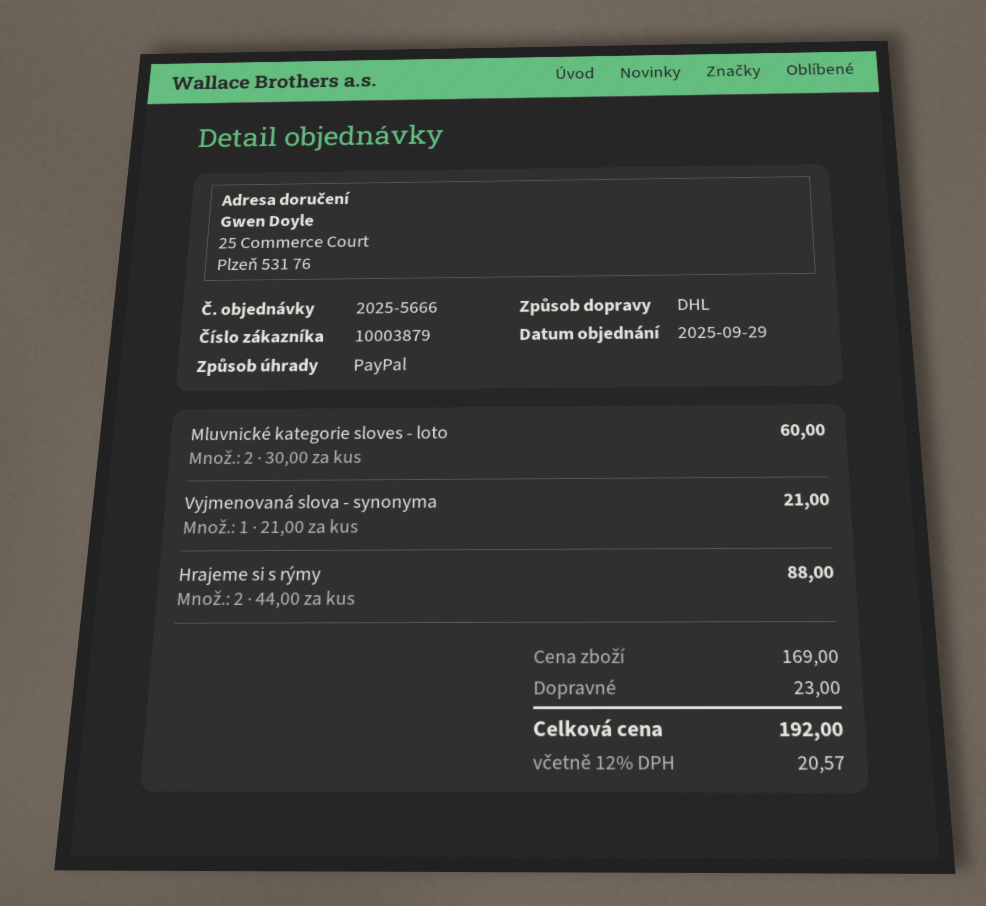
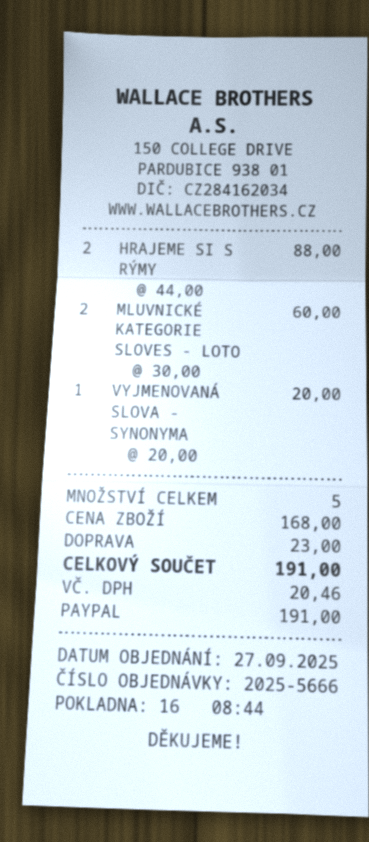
order date: 2025-09-29 -> 2025-09-27
Vyjmenovaná slova - synonyma: 1 x 21.00 = 21.00 -> 1 x 20.00 = 20.00
subtotal: 169.00 -> 168.00
tax: 20.57 -> 20.46
total: 192.00 -> 191.00

